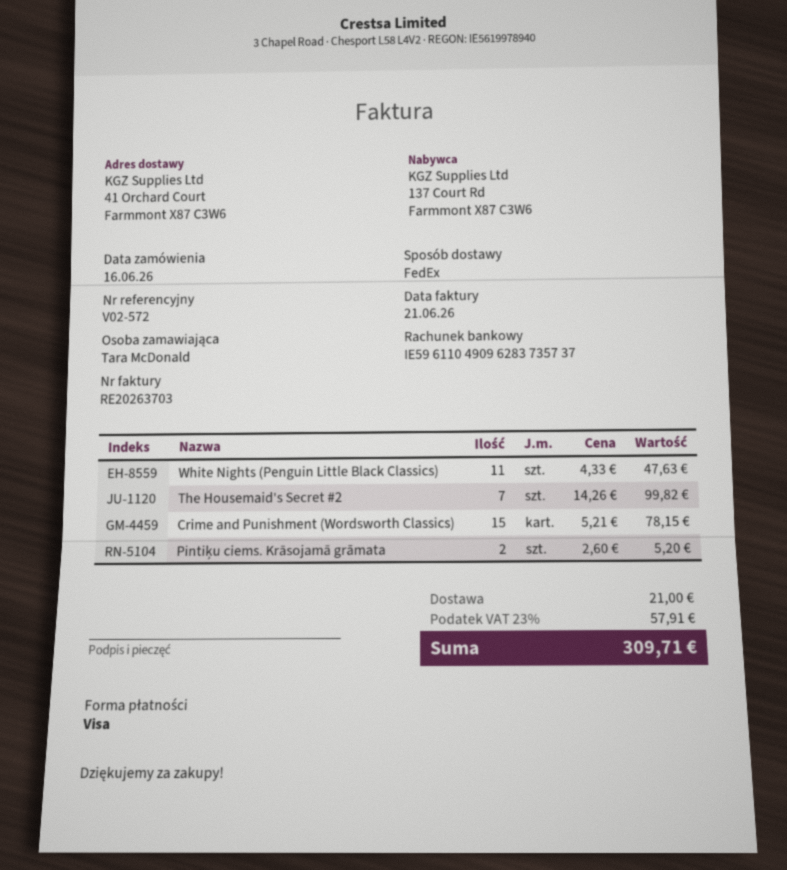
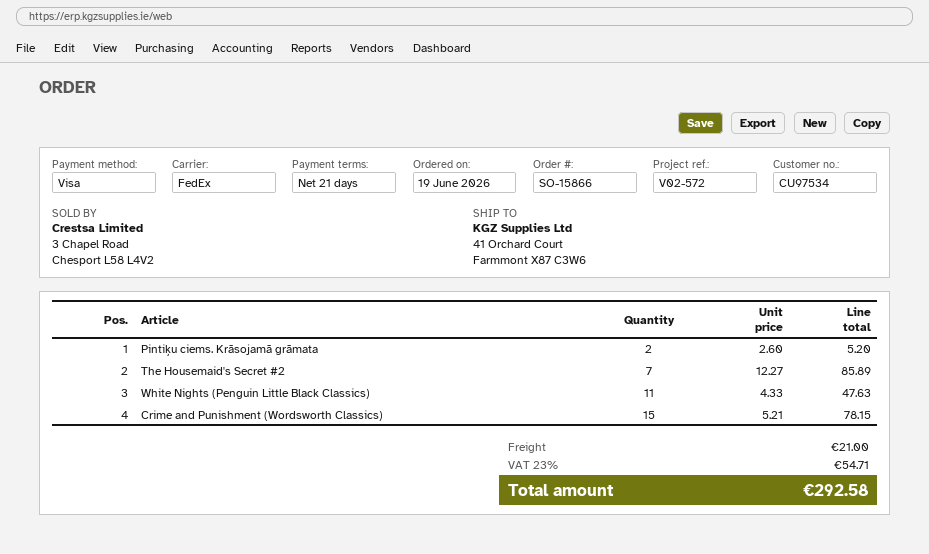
order date: 2026-06-16 -> 2026-06-19
The Housemaid's Secret #2: 7 x 14.26 = 99.82 -> 7 x 12.27 = 85.89
tax: 23% = 57.91 -> 23% = 54.71
total: 309.71 -> 292.58

